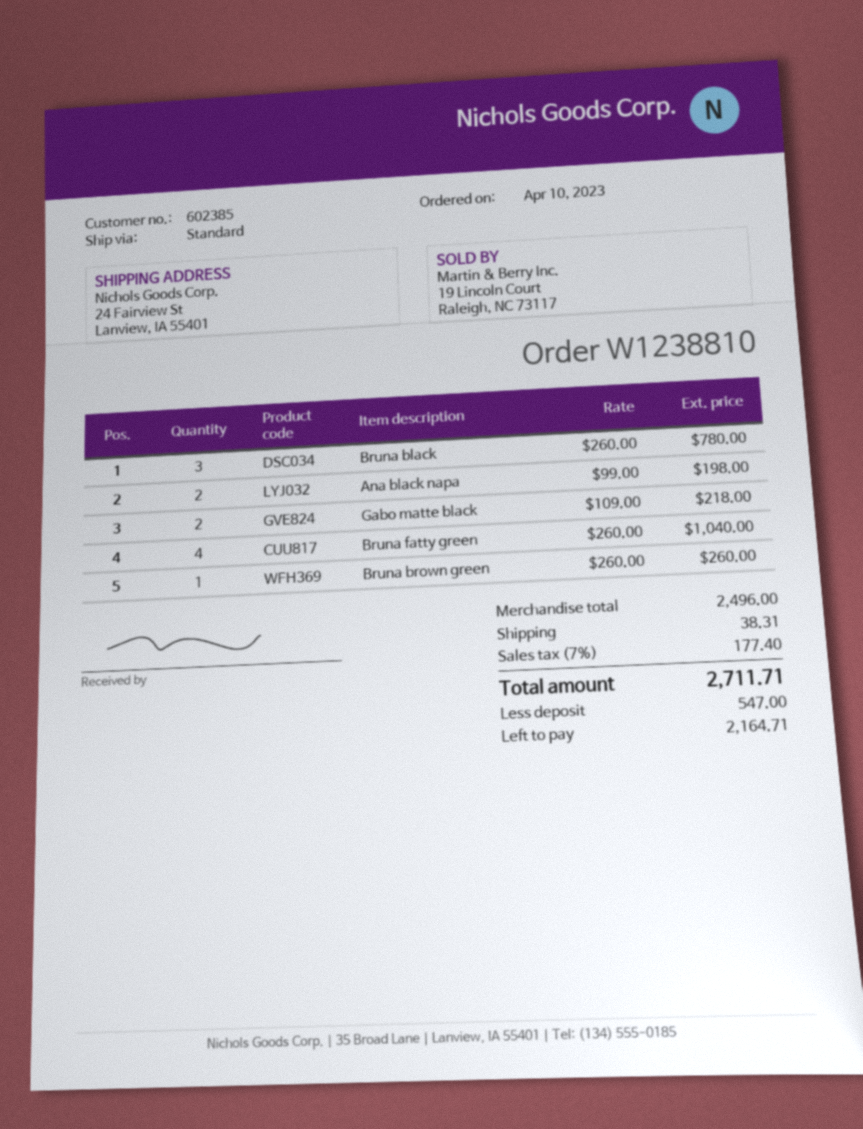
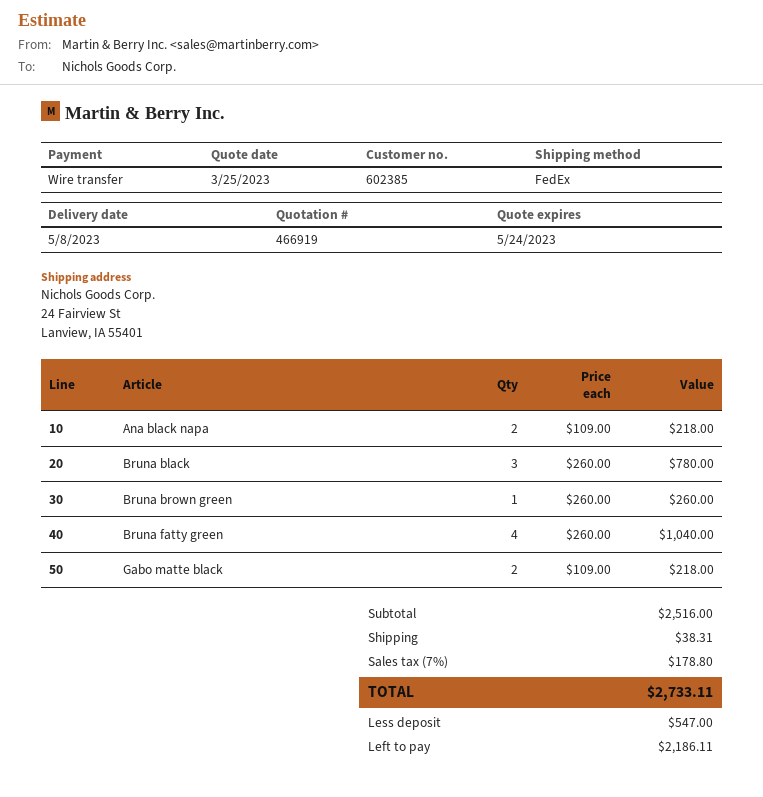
shipping method: standard -> FedEx
Ana black napa: 2 x 99.00 = 198.00 -> 2 x 109.00 = 218.00
subtotal: 2496.00 -> 2516.00
tax: 7% = 177.40 -> 7% = 178.80
total: 2711.71 -> 2733.11
balance: 2164.71 -> 2186.11

